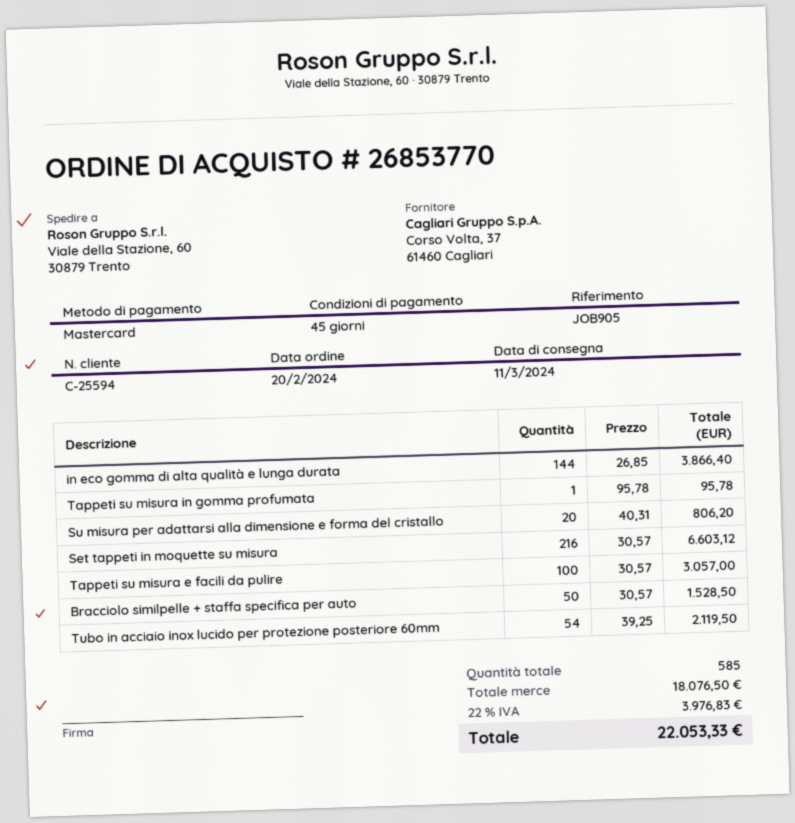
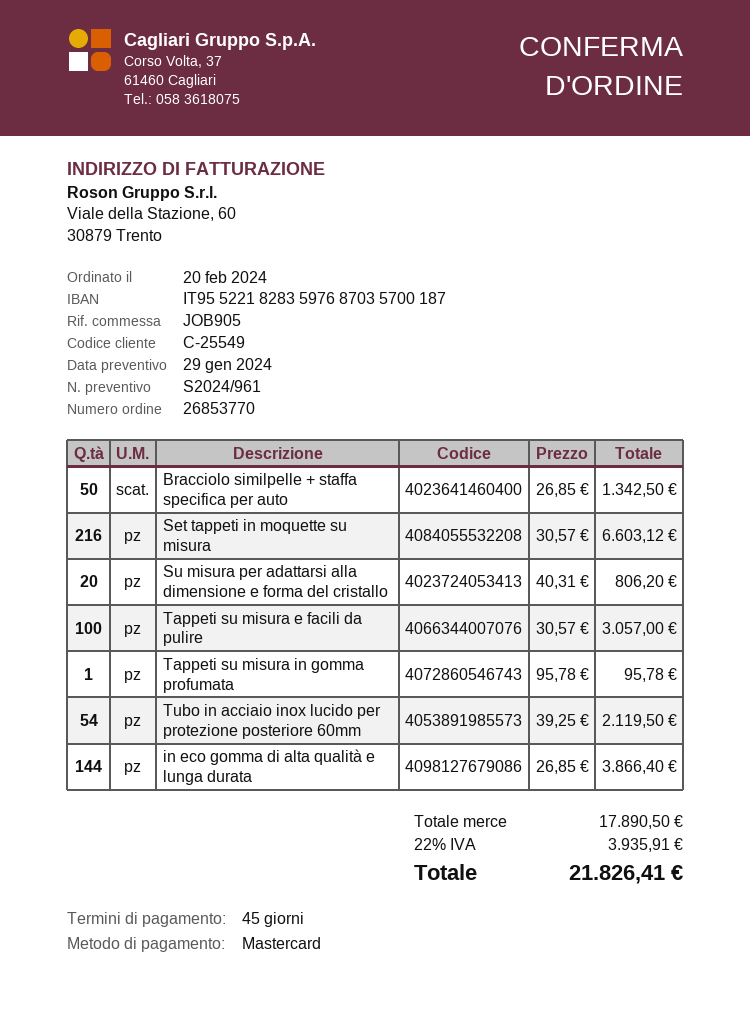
customer number: C-25594 -> C-25549
Bracciolo similpelle + staffa specifica per auto: 50 x 30.57 = 1528.50 -> 50 x 26.85 = 1342.50
subtotal: 18076.50 -> 17890.50
tax: 22% = 3976.83 -> 22% = 3935.91
total: 22053.33 -> 21826.41

